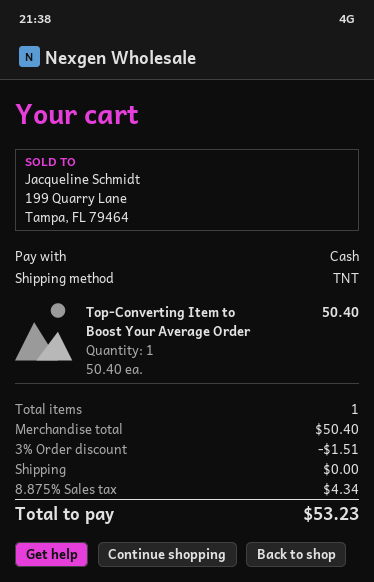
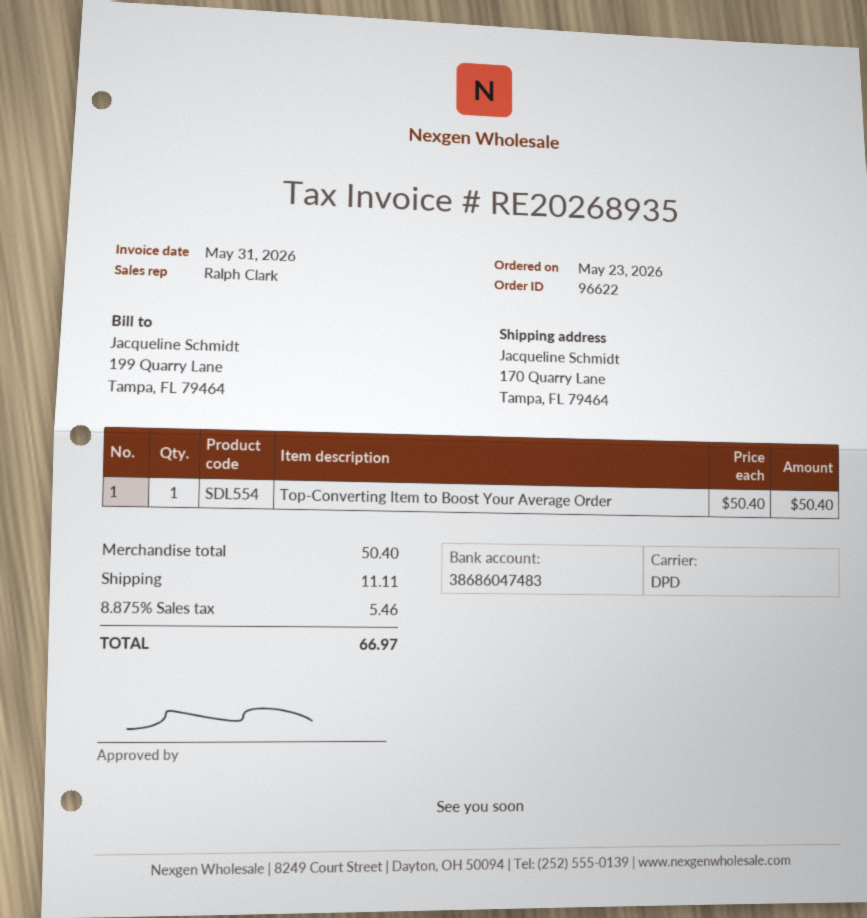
shipping method: TNT -> DPD
discount: 3% = 1.51 -> none
shipping: 0.00 -> 11.11
tax: 8.875% = 4.34 -> 8.875% = 5.46
total: 53.23 -> 66.97

